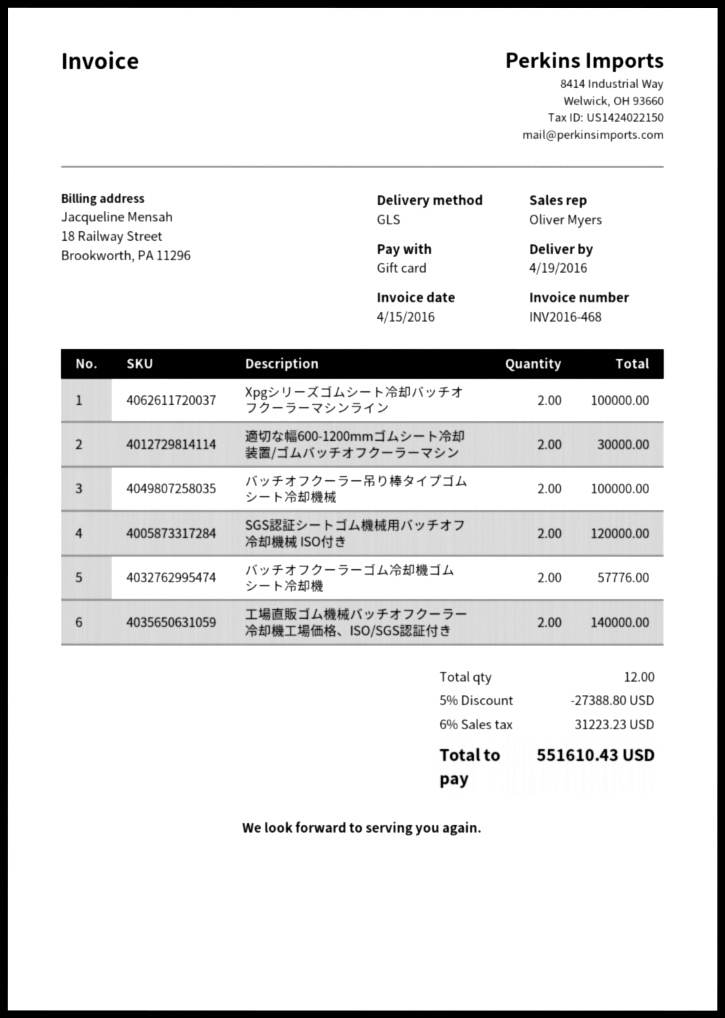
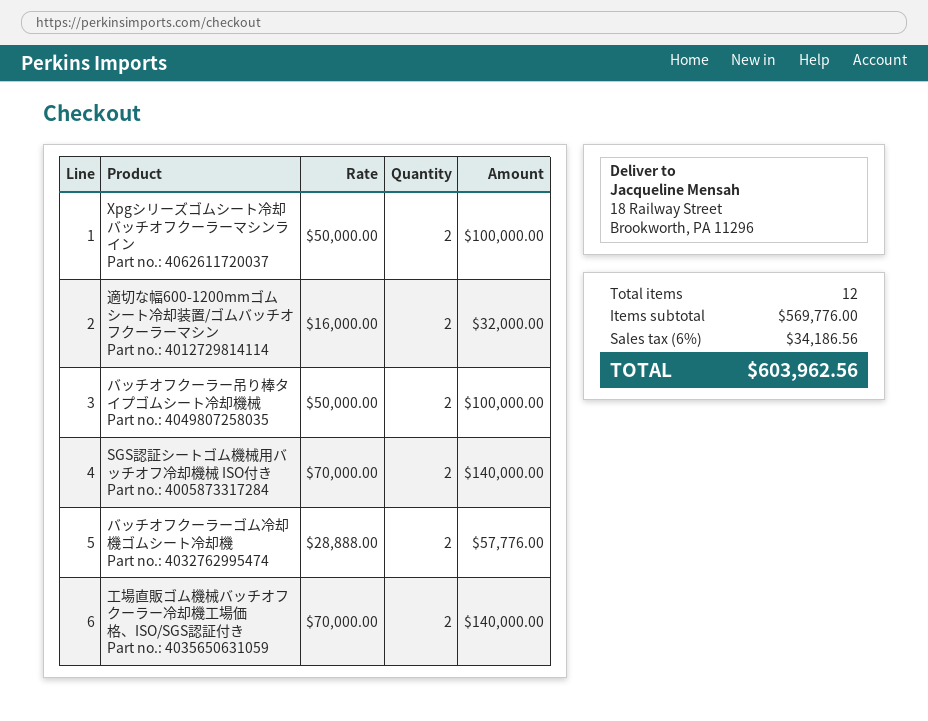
適切な幅600-1200mmゴムシート冷却装置/ゴムバッチオフクーラーマシン: 2 for 30000.00 -> 2 for 32000.00
SGS認証シートゴム機械用バッチオフ冷却機械 ISO付き: 2 for 120000.00 -> 2 for 140000.00
discount: 5% = 27388.80 -> none
tax: 6% = 31223.23 -> 6% = 34186.56
total: 551610.43 -> 603962.56

